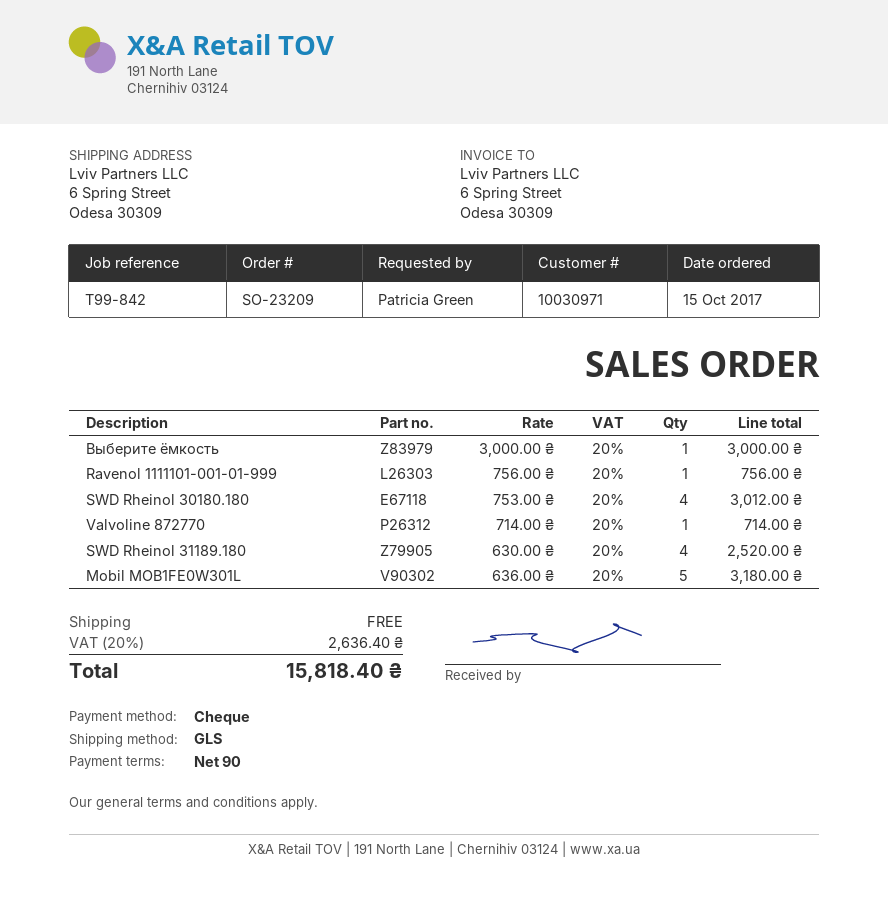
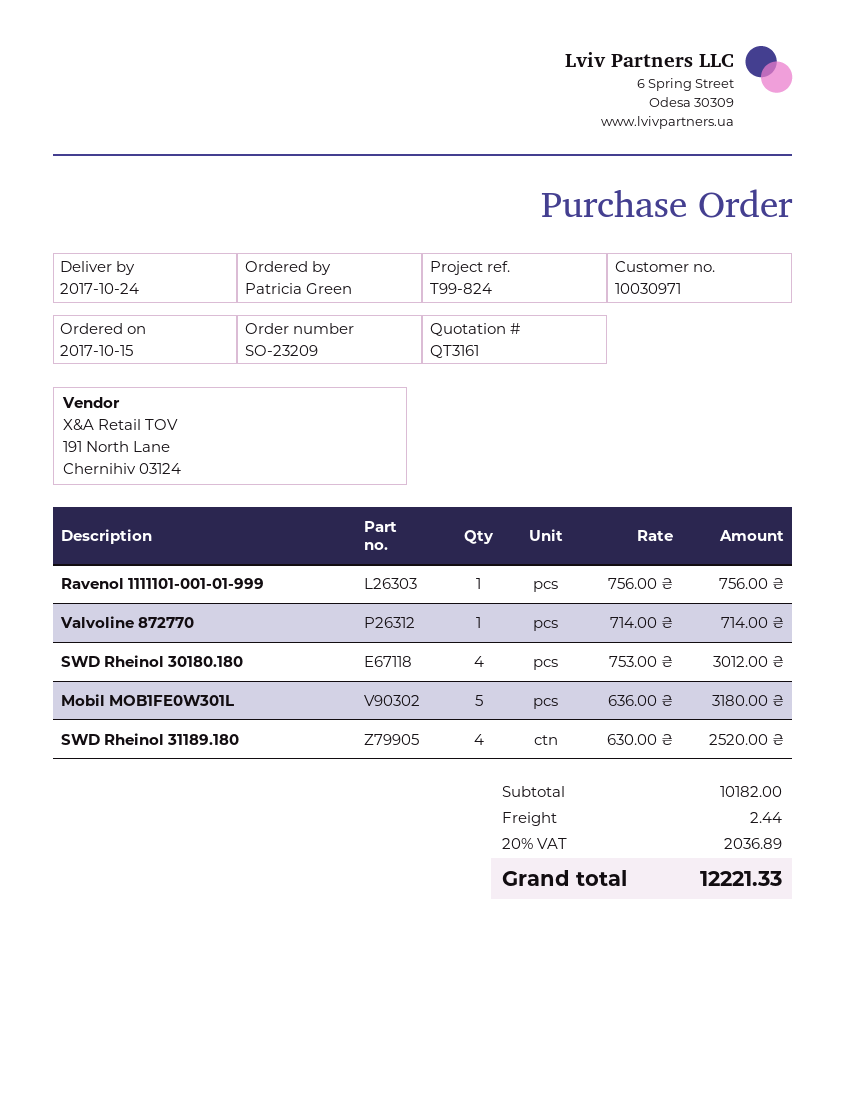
reference: T99-842 -> T99-824
Выберите ёмкость: 1 x 3000.00 = 3000.00 -> none
shipping: 0.00 -> 2.44
tax: 20% = 2636.40 -> 20% = 2036.89
total: 15818.40 -> 12221.33

